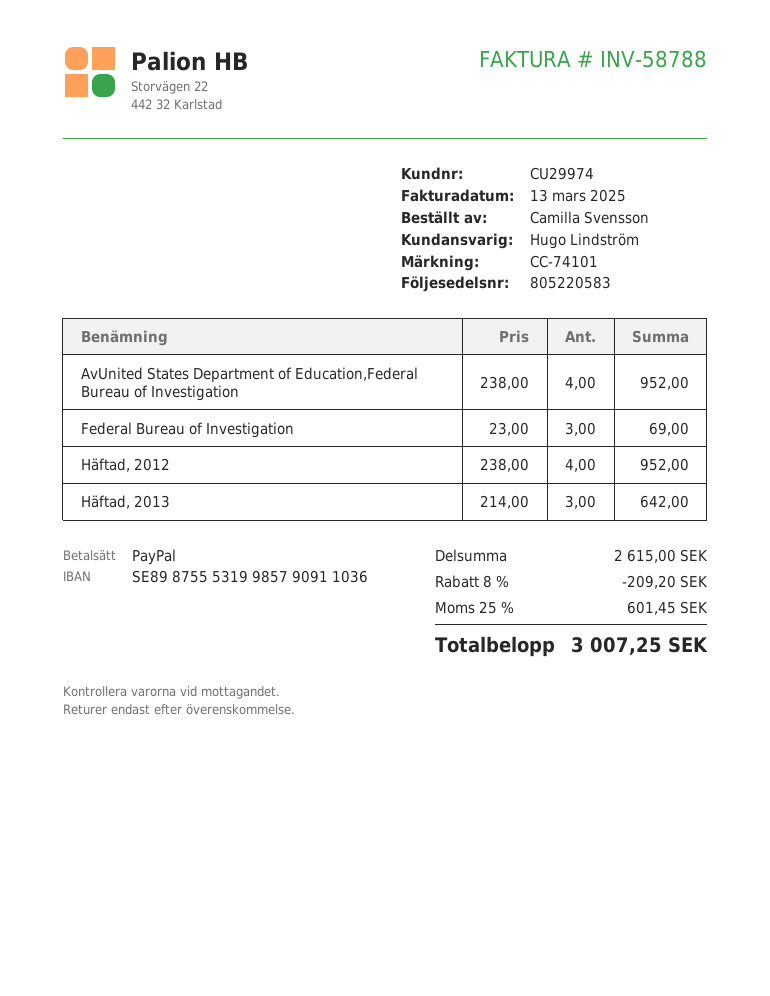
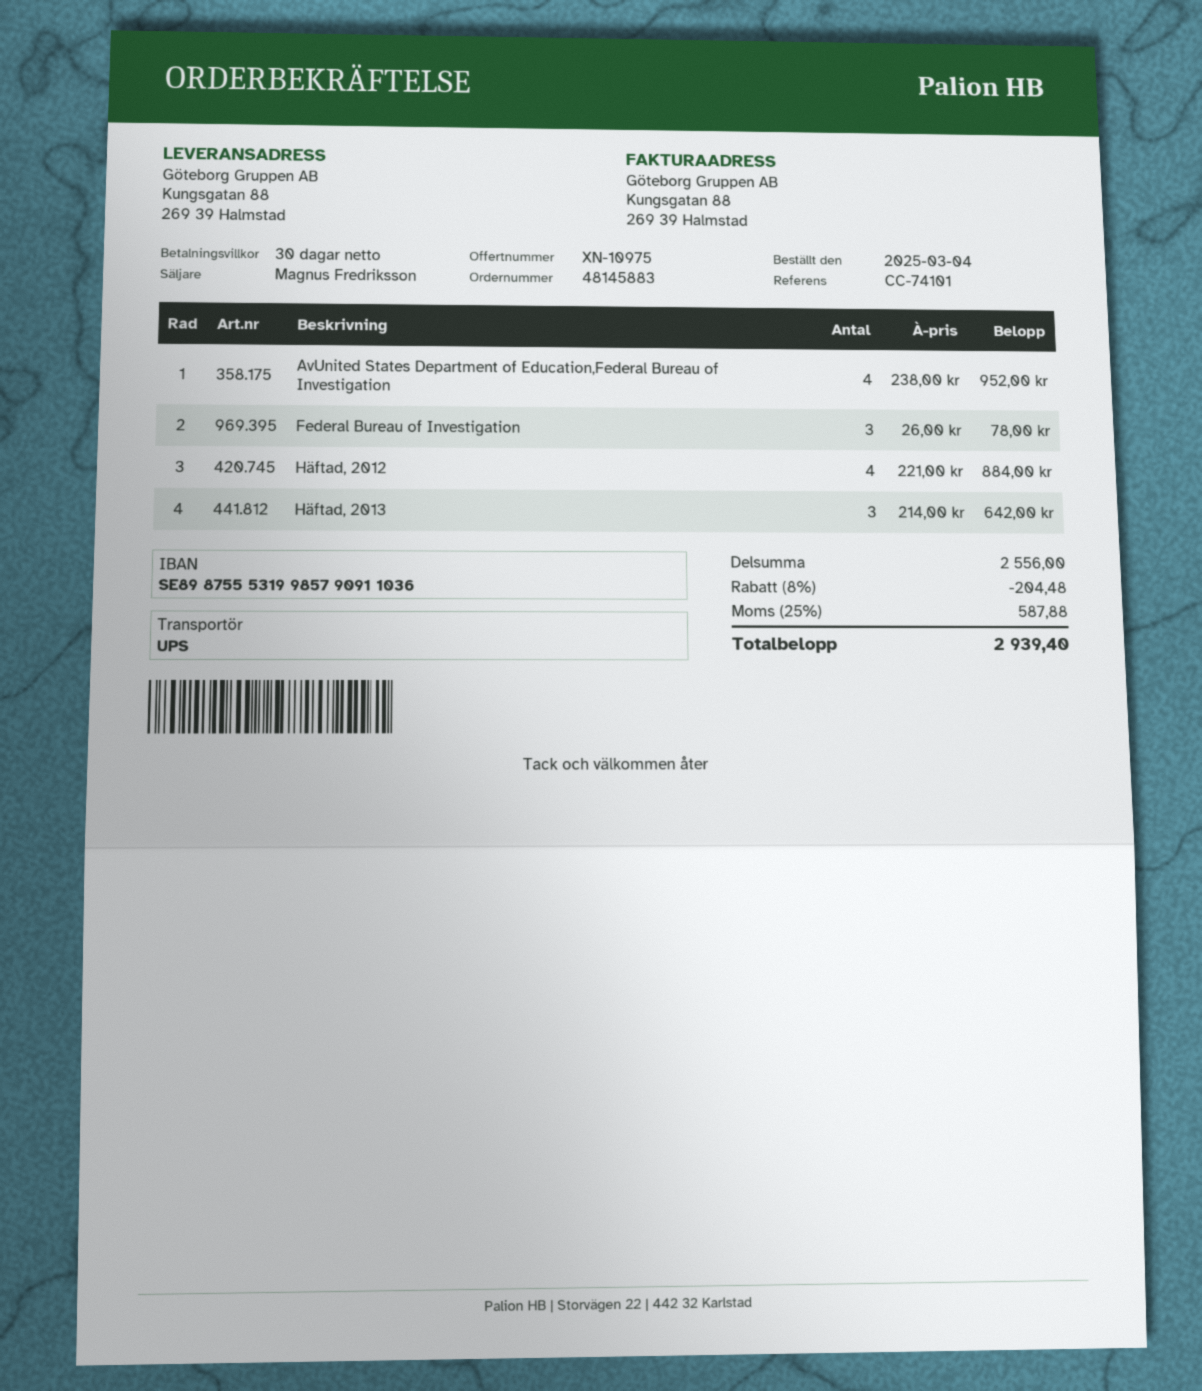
sales rep: Hugo Lindström -> Magnus Fredriksson
Federal Bureau of Investigation: 3 x 23.00 = 69.00 -> 3 x 26.00 = 78.00
Häftad, 2012: 4 x 238.00 = 952.00 -> 4 x 221.00 = 884.00
subtotal: 2615.00 -> 2556.00
discount: 8% = 209.20 -> 8% = 204.48
tax: 25% = 601.45 -> 25% = 587.88
total: 3007.25 -> 2939.40

